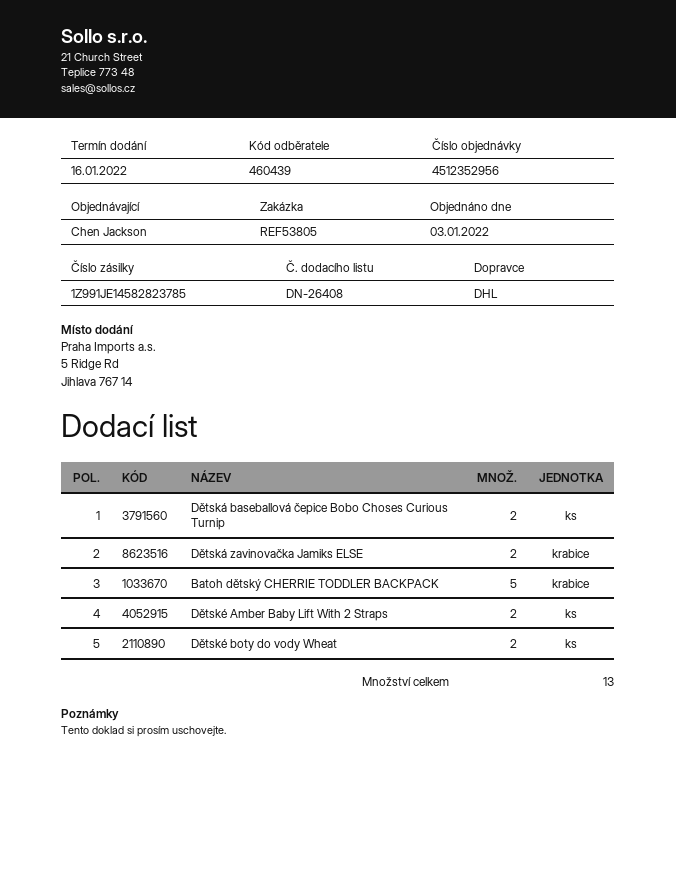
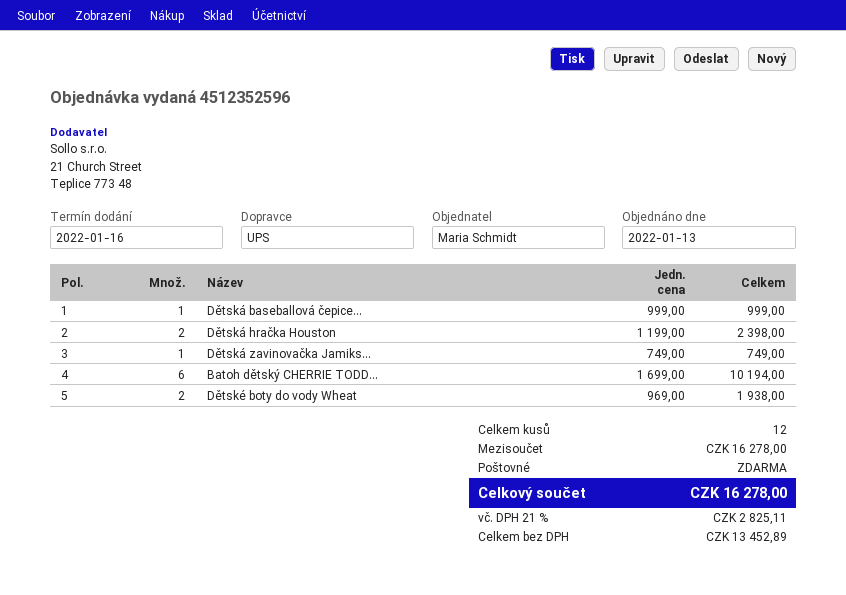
order number: 4512352956 -> 4512352596
order date: 2022-01-03 -> 2022-01-13
ordered by: Chen Jackson -> Maria Schmidt
shipping method: DHL -> UPS
Dětská baseballová čepice Bobo Choses Curious Turnip: 2 -> 1
Dětská zavinovačka Jamiks ELSE: 2 -> 1
Batoh dětský CHERRIE TODDLER BACKPACK: 5 -> 6
Dětské Amber Baby Lift With 2 Straps: 2 -> none
Dětská hračka Houston: none -> 2
total quantity: 13 -> 12

